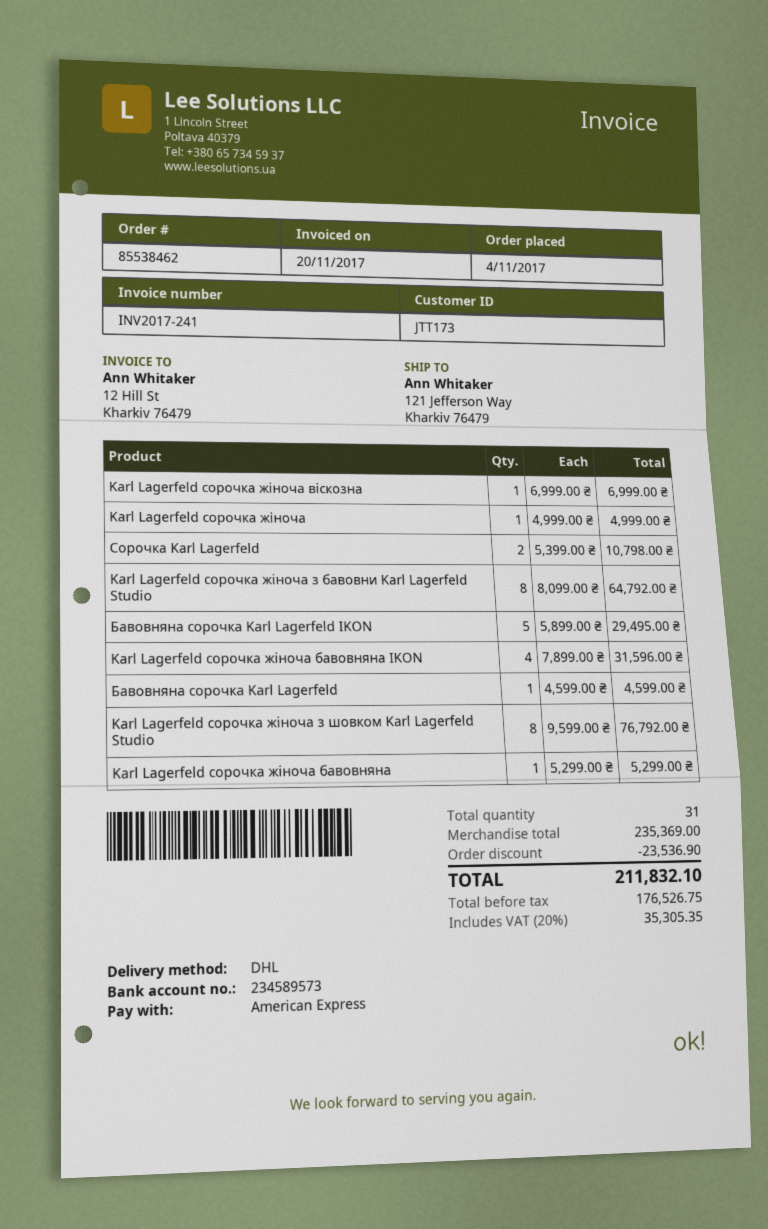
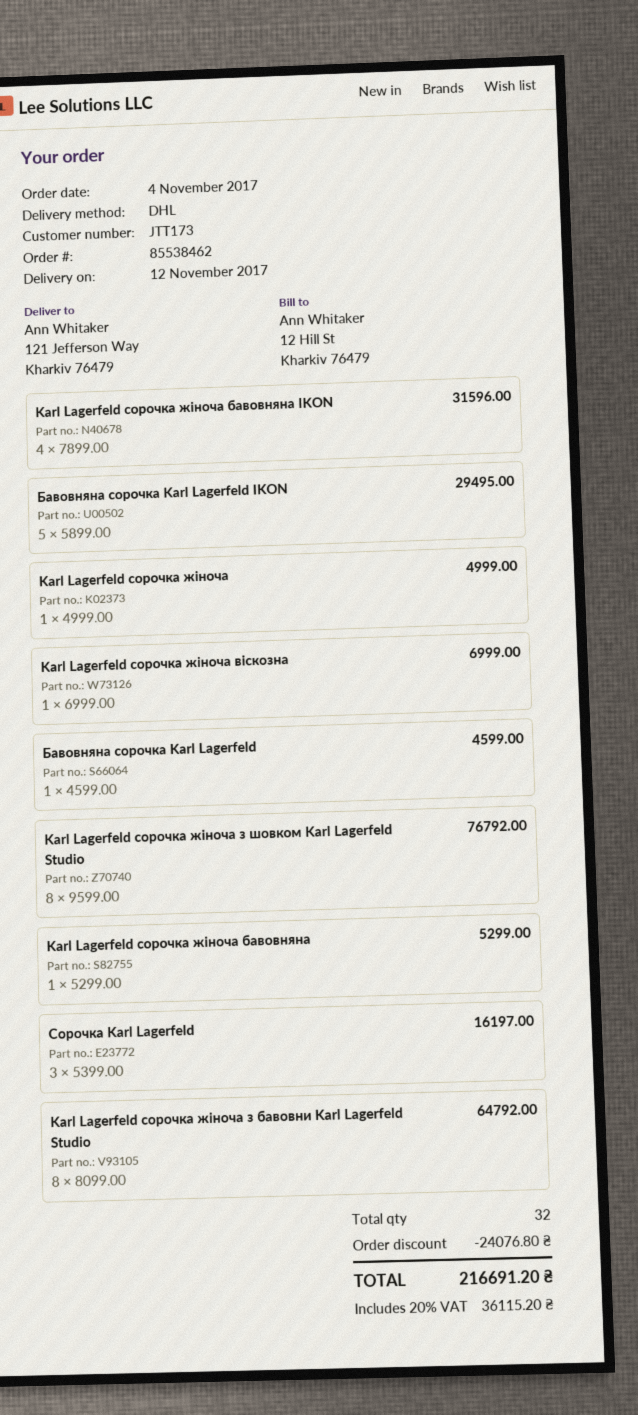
Сорочка Karl Lagerfeld: 2 x 5399.00 = 10798.00 -> 3 x 5399.00 = 16197.00
total quantity: 31 -> 32
discount: 23536.90 -> 24076.80
tax: 20% = 35305.35 -> 20% = 36115.20
total: 211832.10 -> 216691.20

